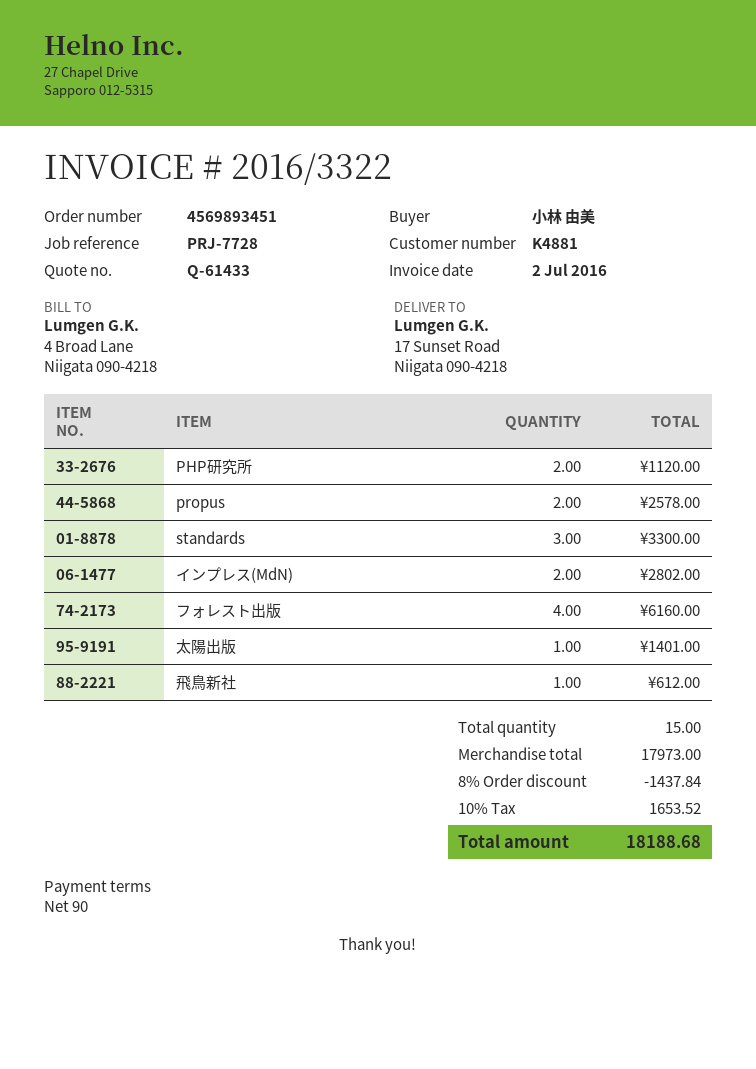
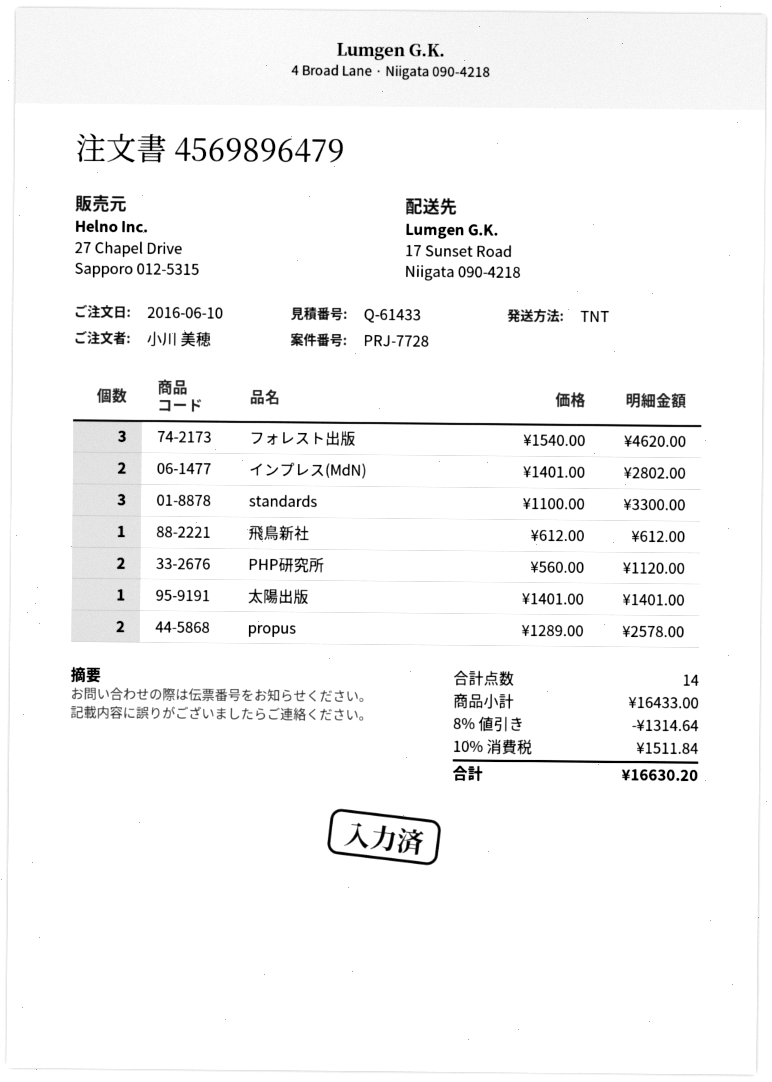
order number: 4569893451 -> 4569896479
ordered by: 小林 由美 -> 小川 美穂
フォレスト出版: 4 for 6160.00 -> 3 for 4620.00
total quantity: 15 -> 14
subtotal: 17973.00 -> 16433.00
discount: 8% = 1437.84 -> 8% = 1314.64
tax: 10% = 1653.52 -> 10% = 1511.84
total: 18188.68 -> 16630.20

